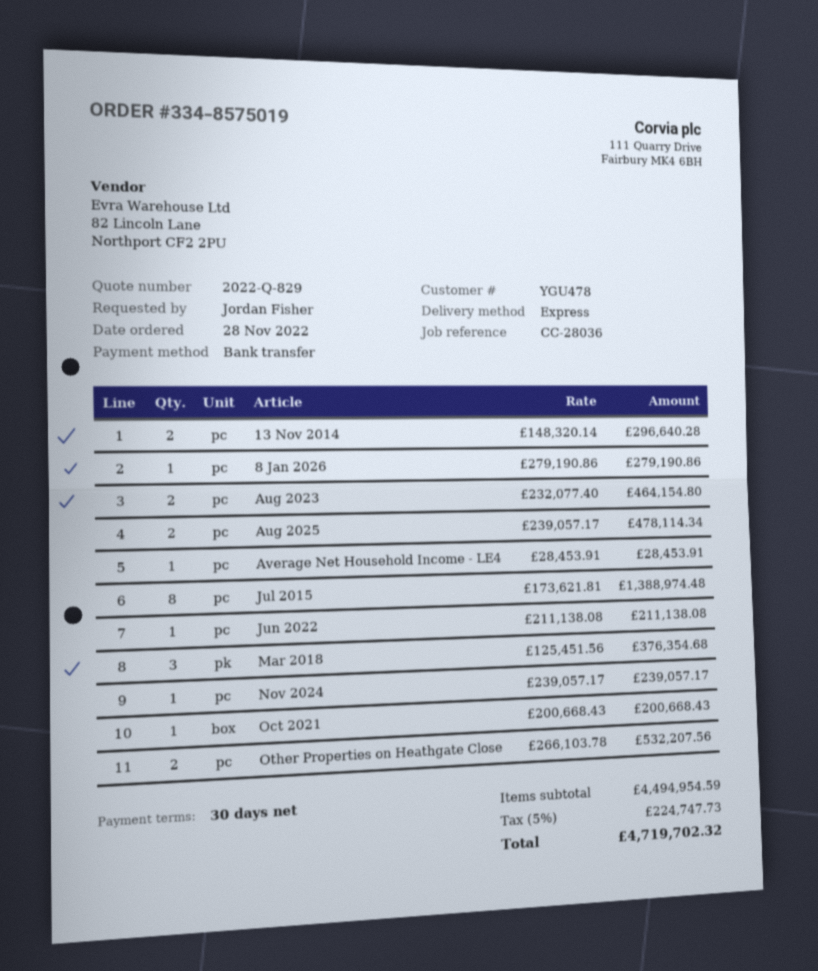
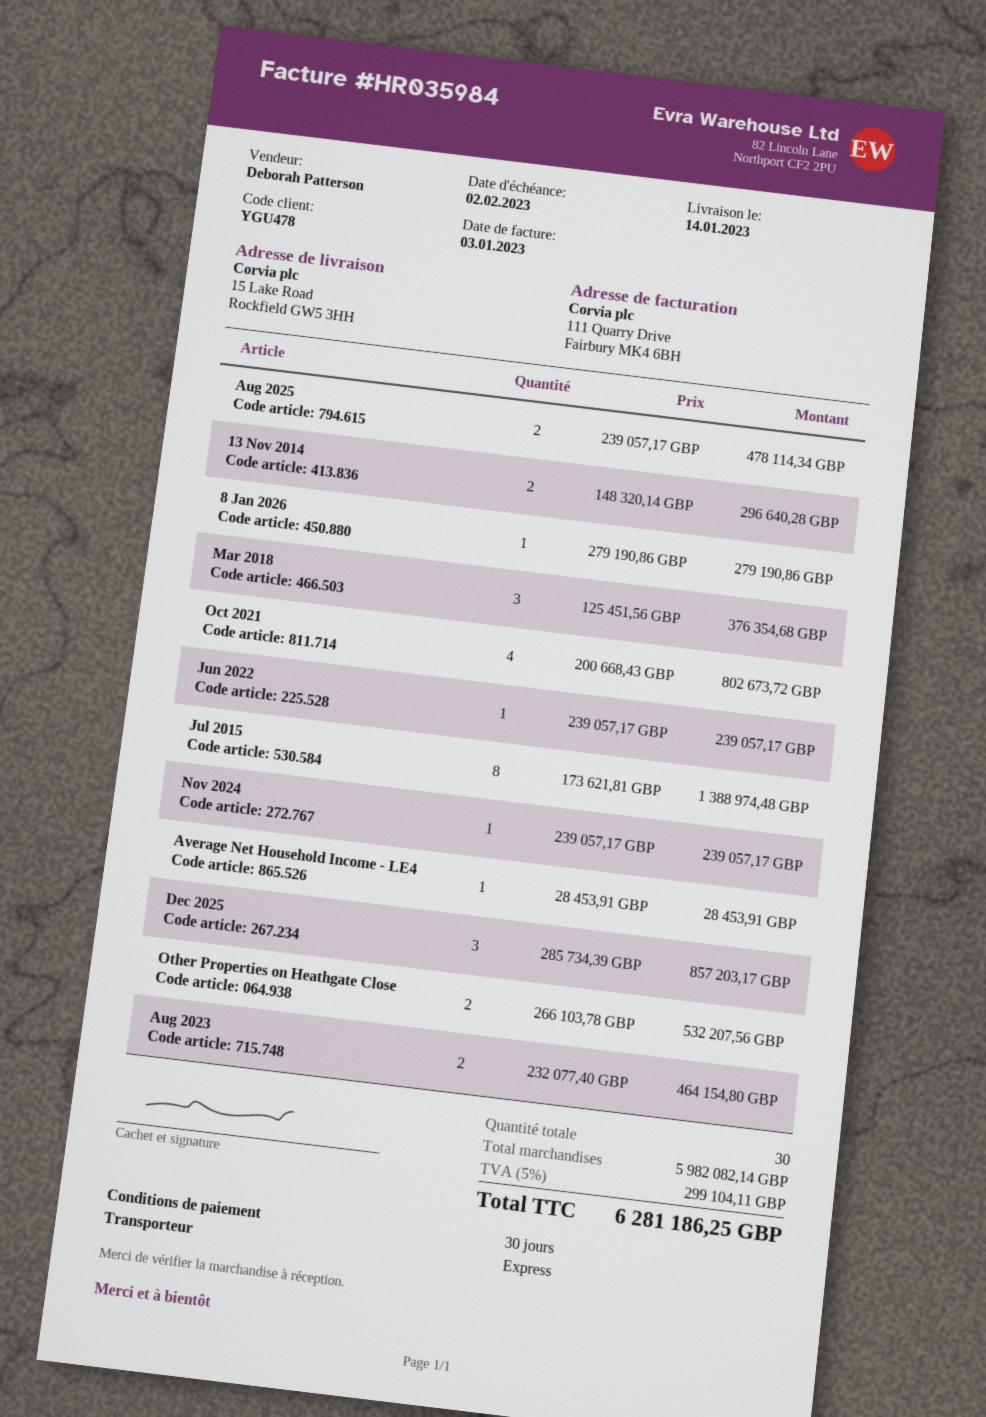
Jun 2022: 1 x 211138.08 = 211138.08 -> 1 x 239057.17 = 239057.17
Oct 2021: 1 x 200668.43 = 200668.43 -> 4 x 200668.43 = 802673.72
Dec 2025: none -> 3 x 285734.39 = 857203.17
subtotal: 4494954.59 -> 5982082.14
tax: 5% = 224747.73 -> 5% = 299104.11
total: 4719702.32 -> 6281186.25

